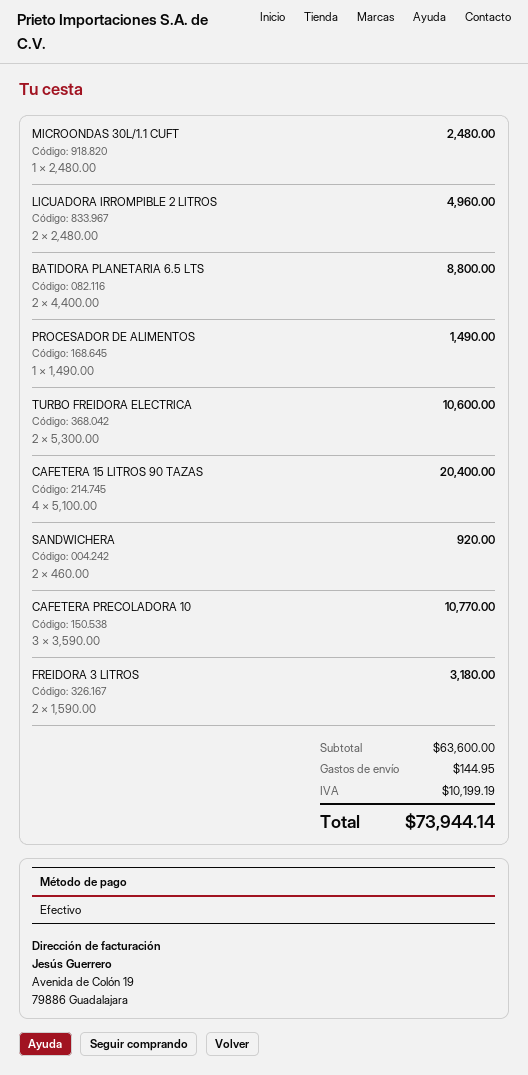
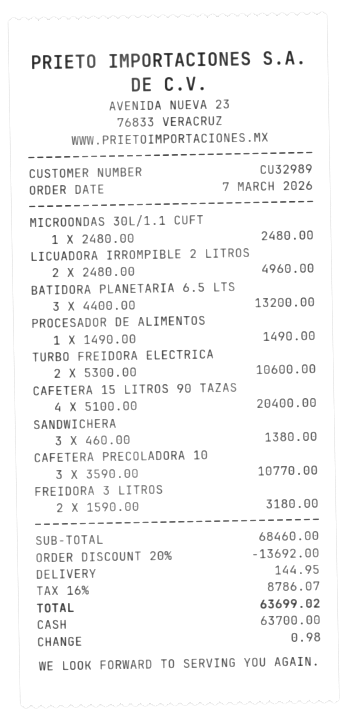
BATIDORA PLANETARIA 6.5 LTS: 2 x 4400.00 = 8800.00 -> 3 x 4400.00 = 13200.00
SANDWICHERA: 2 x 460.00 = 920.00 -> 3 x 460.00 = 1380.00
subtotal: 63600.00 -> 68460.00
discount: none -> 20% = 13692.00
tax: 10199.19 -> 8786.07
total: 73944.14 -> 63699.02

